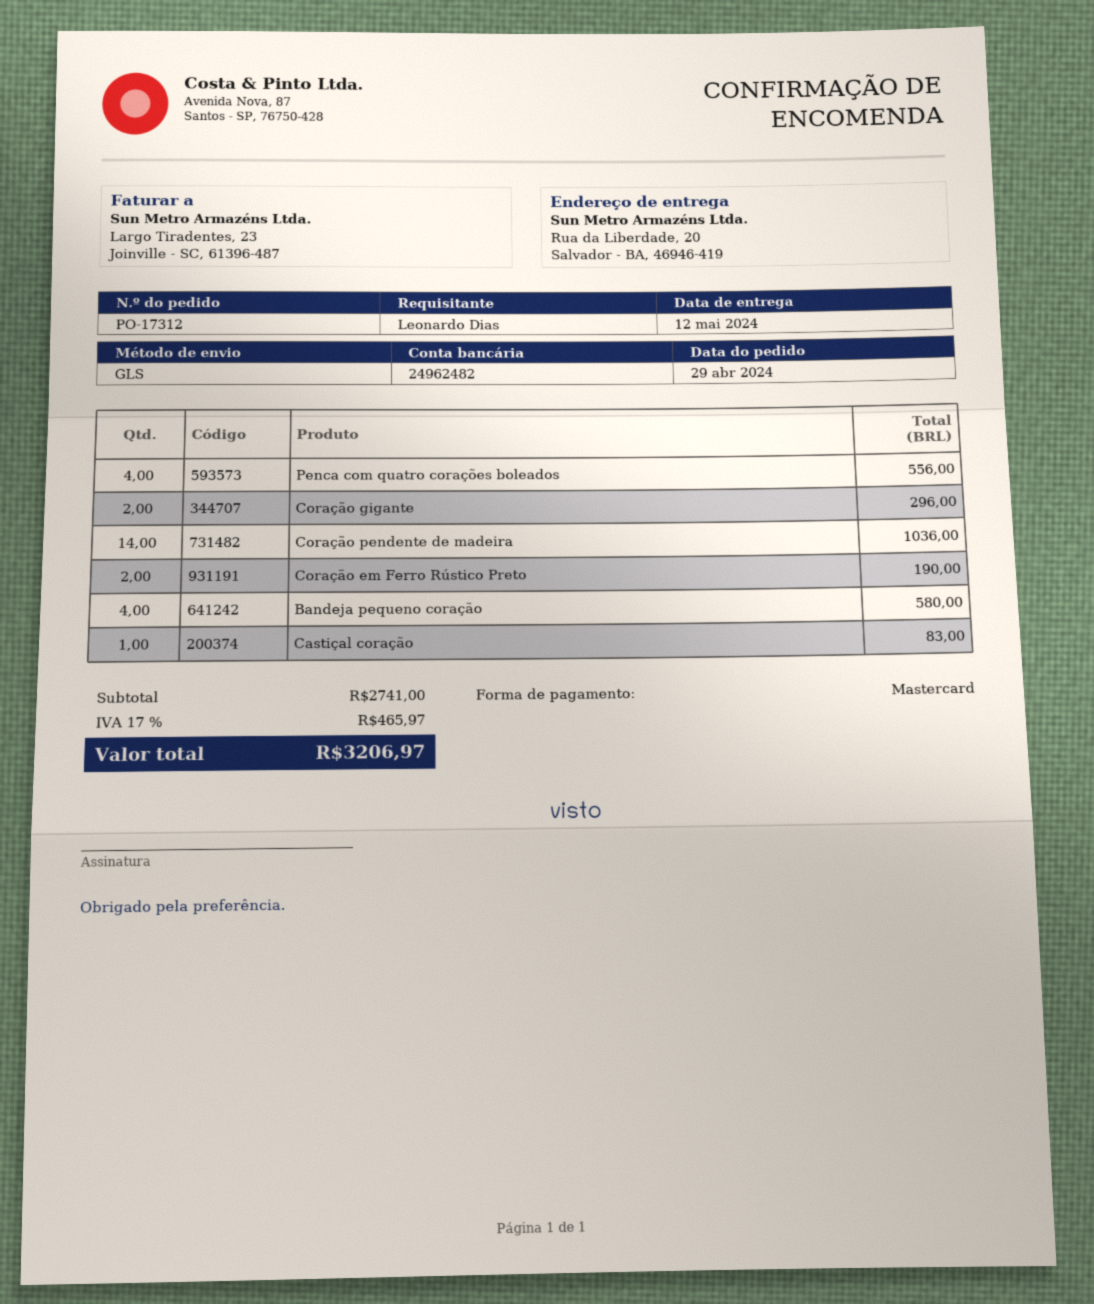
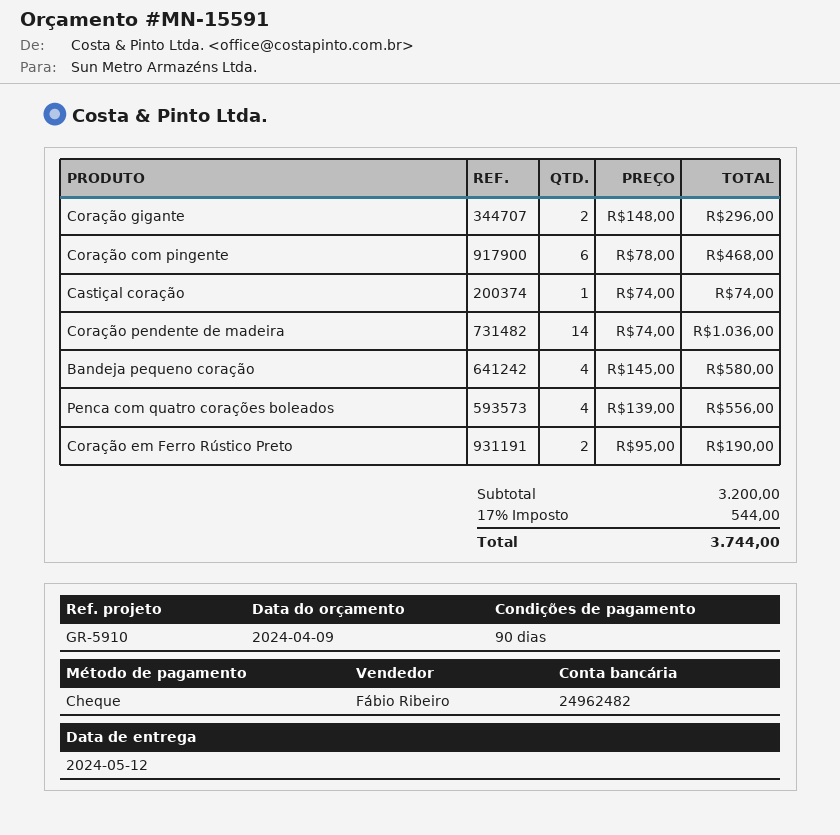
payment method: Mastercard -> cheque
Castiçal coração: 1 for 83.00 -> 1 for 74.00
Coração com pingente: none -> 6 for 468.00
subtotal: 2741.00 -> 3200.00
tax: 17% = 465.97 -> 17% = 544.00
total: 3206.97 -> 3744.00

